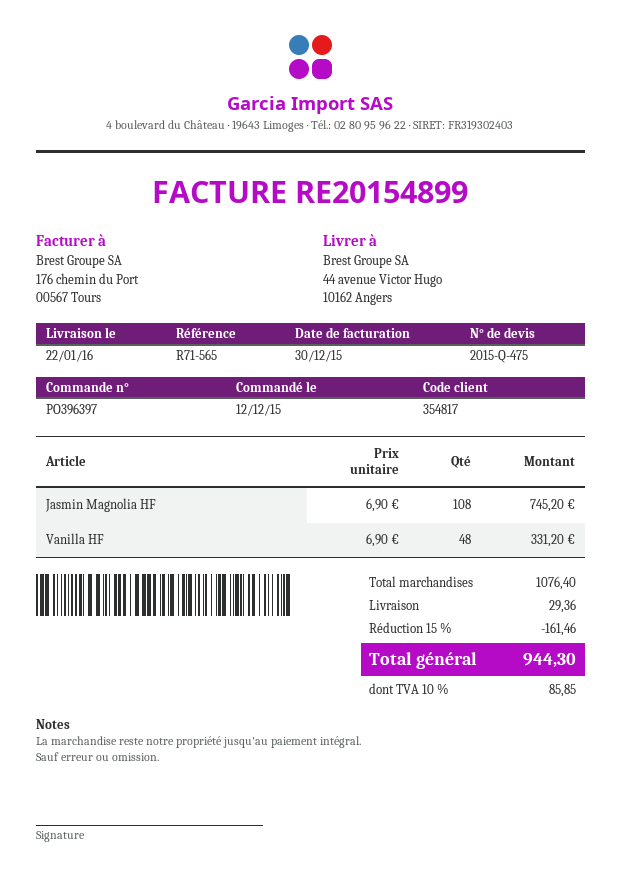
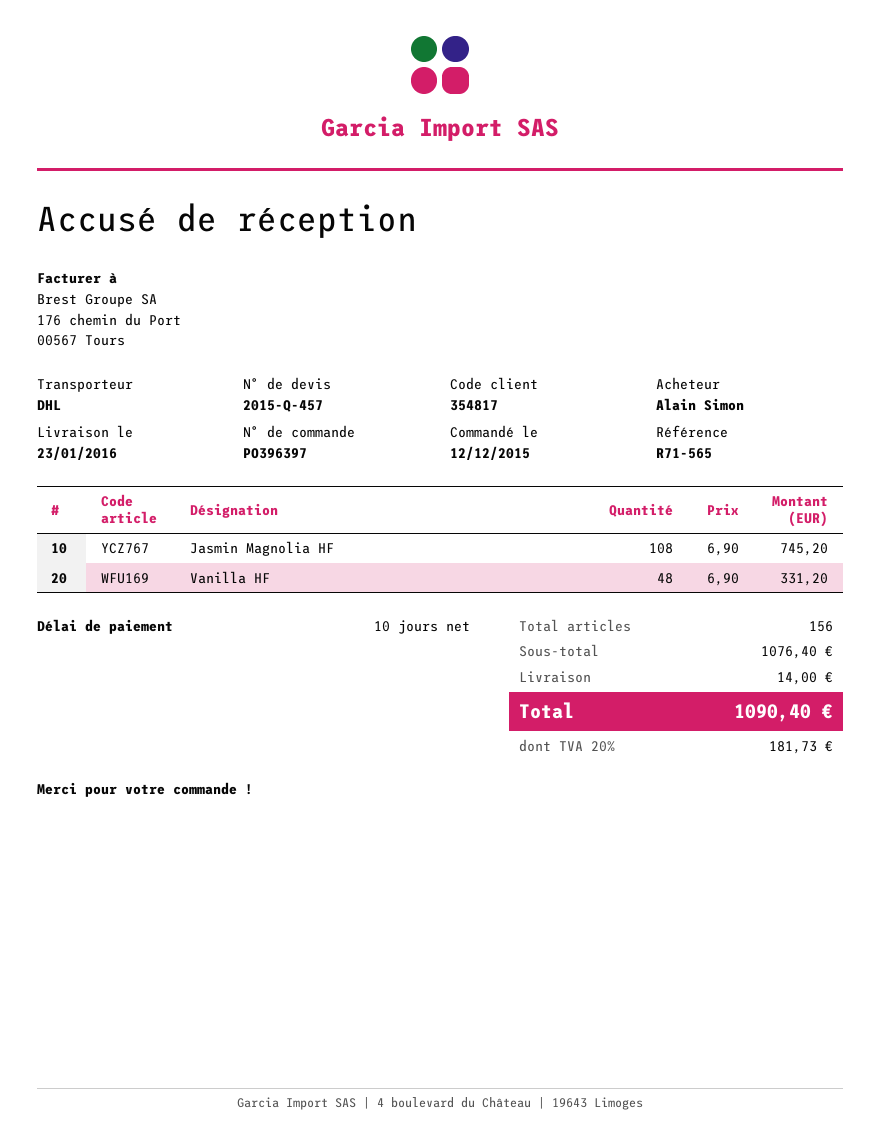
quote number: 2015-Q-475 -> 2015-Q-457
delivery date: 2016-01-22 -> 2016-01-23
discount: 15% = 161.46 -> none
shipping: 29.36 -> 14.00
tax: 10% = 85.85 -> 20% = 181.73
total: 944.30 -> 1090.40

